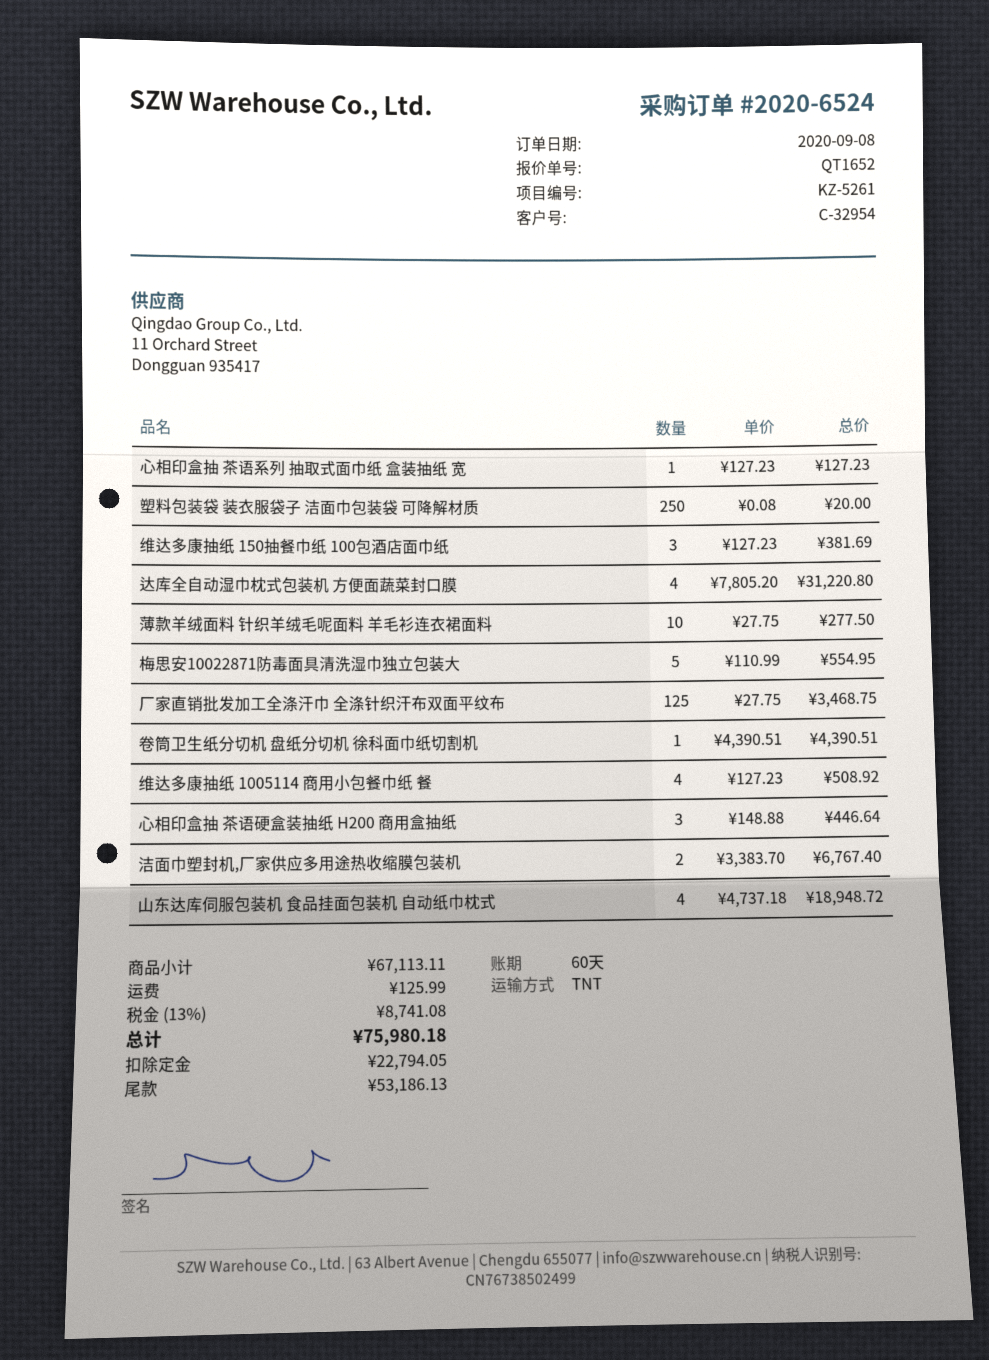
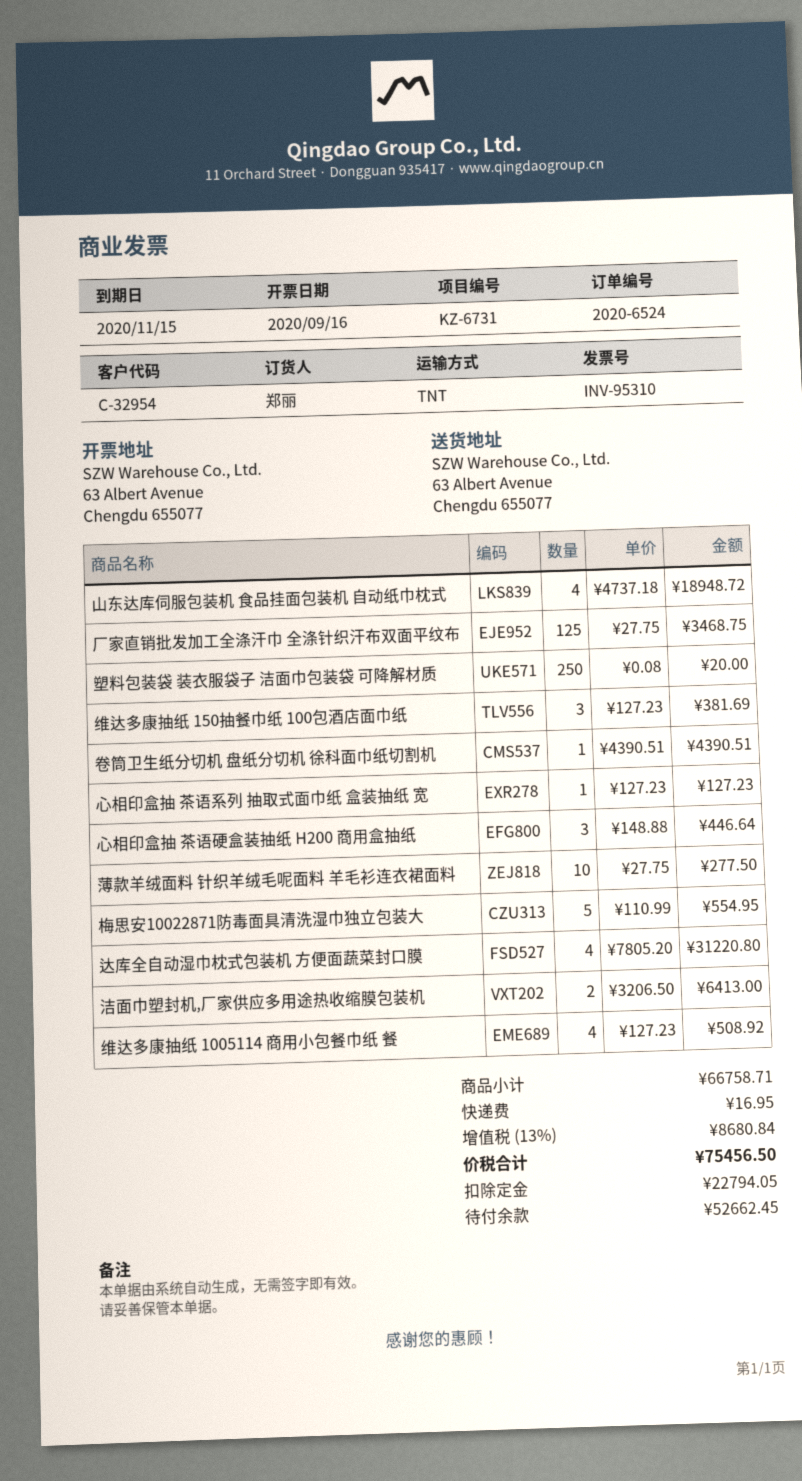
reference: KZ-5261 -> KZ-6731
洁面巾塑封机,厂家供应多用途热收缩膜包装机: 2 x 3383.70 = 6767.40 -> 2 x 3206.50 = 6413.00
subtotal: 67113.11 -> 66758.71
shipping: 125.99 -> 16.95
tax: 13% = 8741.08 -> 13% = 8680.84
total: 75980.18 -> 75456.50
balance: 53186.13 -> 52662.45

